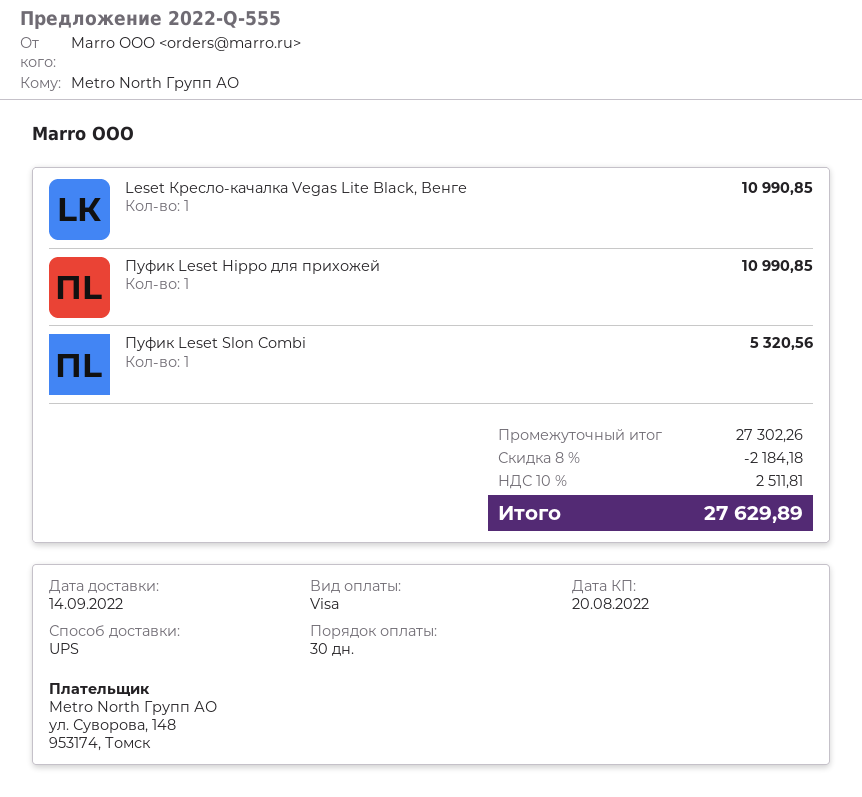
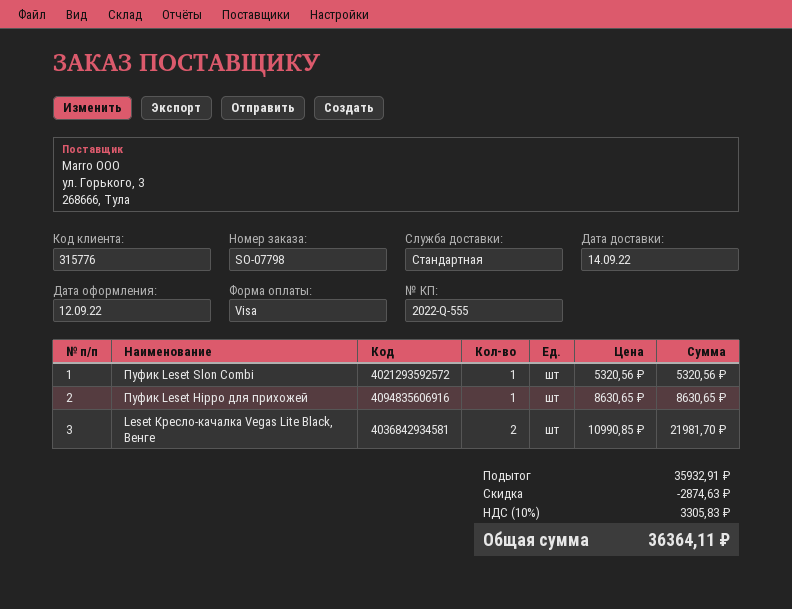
shipping method: UPS -> standard
Leset Кресло-качалка Vegas Lite Black, Венге: 1 for 10990.85 -> 2 for 21981.70
Пуфик Leset Hippo для прихожей: 1 for 10990.85 -> 1 for 8630.65
subtotal: 27302.26 -> 35932.91
discount: 2184.18 -> 2874.63
tax: 10% = 2511.81 -> 10% = 3305.83
total: 27629.89 -> 36364.11

